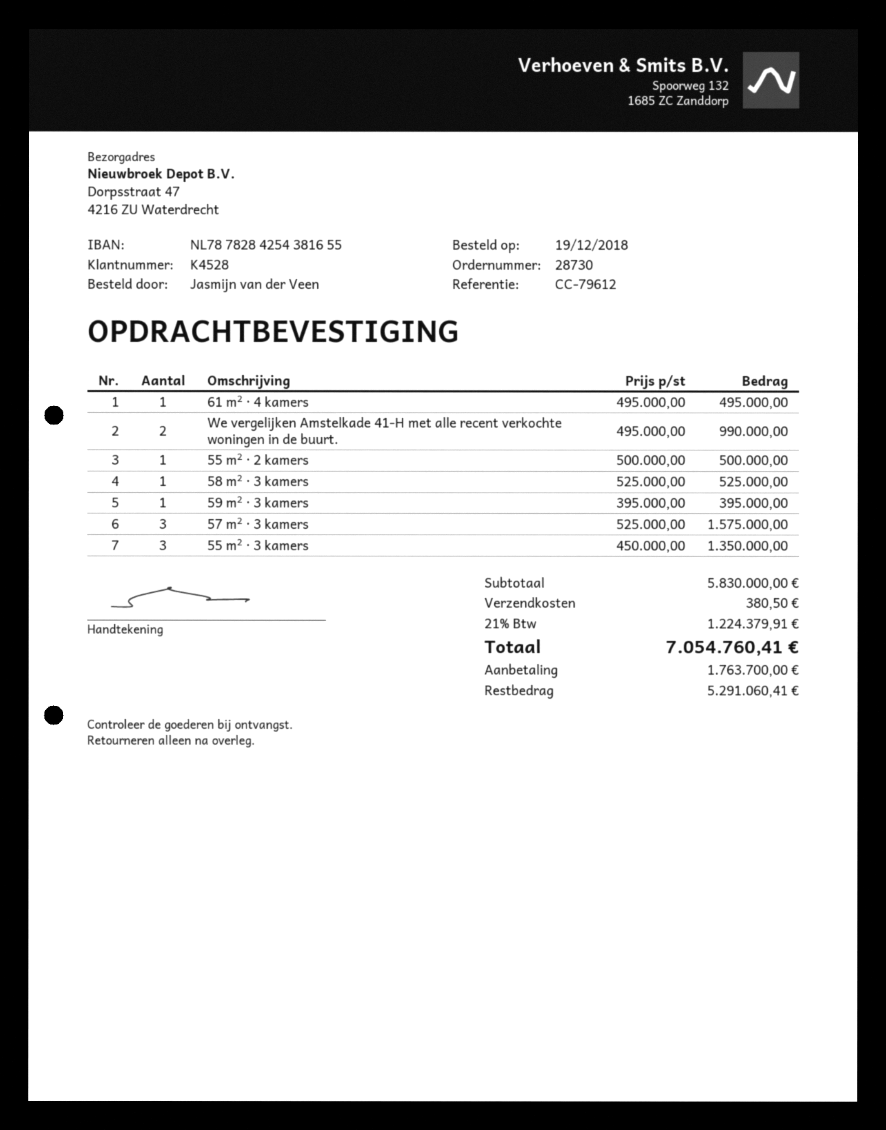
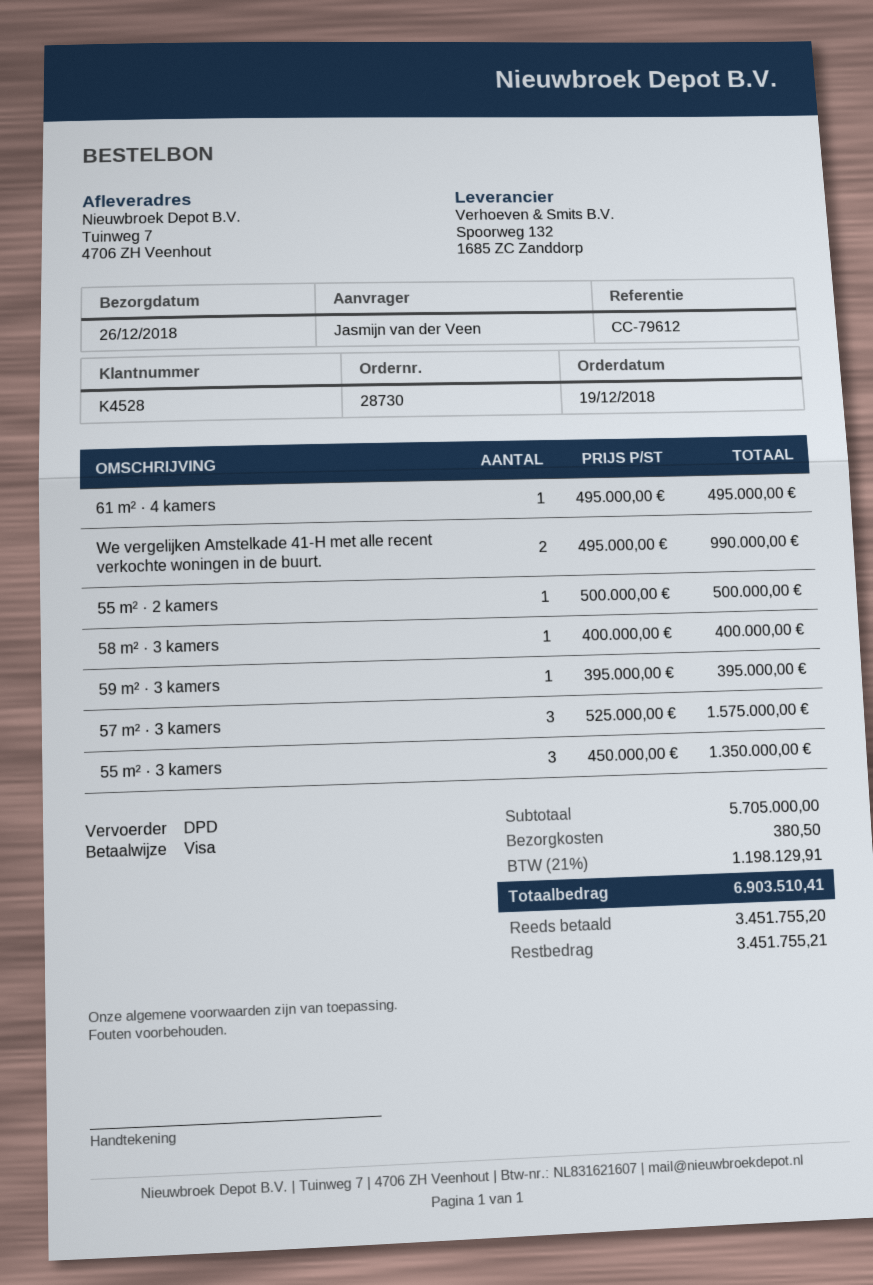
ship to: Dorpsstraat 47, 4216 ZU Waterdrecht -> Tuinweg 7, 4706 ZH Veenhout
58 m² · 3 kamers: 1 x 525000.00 = 525000.00 -> 1 x 400000.00 = 400000.00
subtotal: 5830000.00 -> 5705000.00
tax: 21% = 1224379.91 -> 21% = 1198129.91
total: 7054760.41 -> 6903510.41
deposit: 1763700.00 -> 3451755.20
balance: 5291060.41 -> 3451755.21

